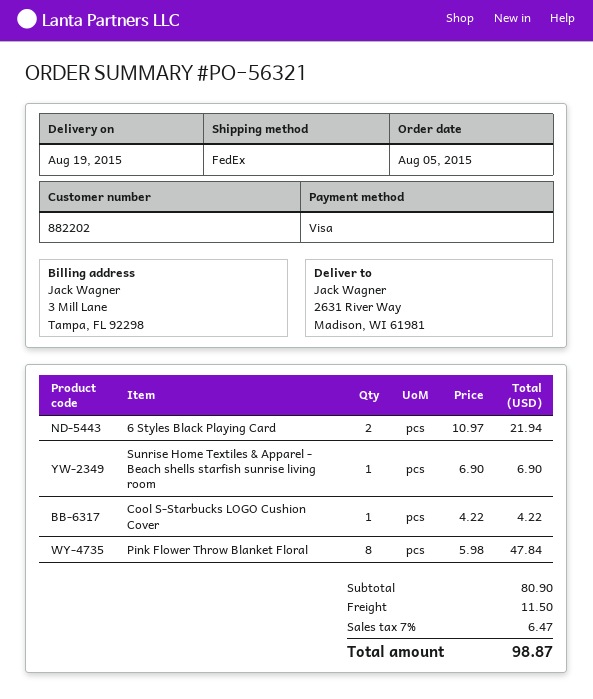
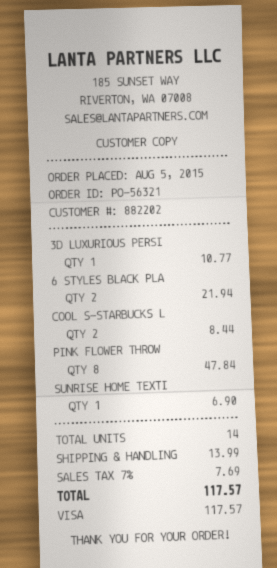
Cool S-Starbucks LOGO Cushion Cover: 1 for 4.22 -> 2 for 8.44
3D LUXURIOUS PERSI: none -> 1 for 10.77
shipping: 11.50 -> 13.99
tax: 7% = 6.47 -> 7% = 7.69
total: 98.87 -> 117.57

